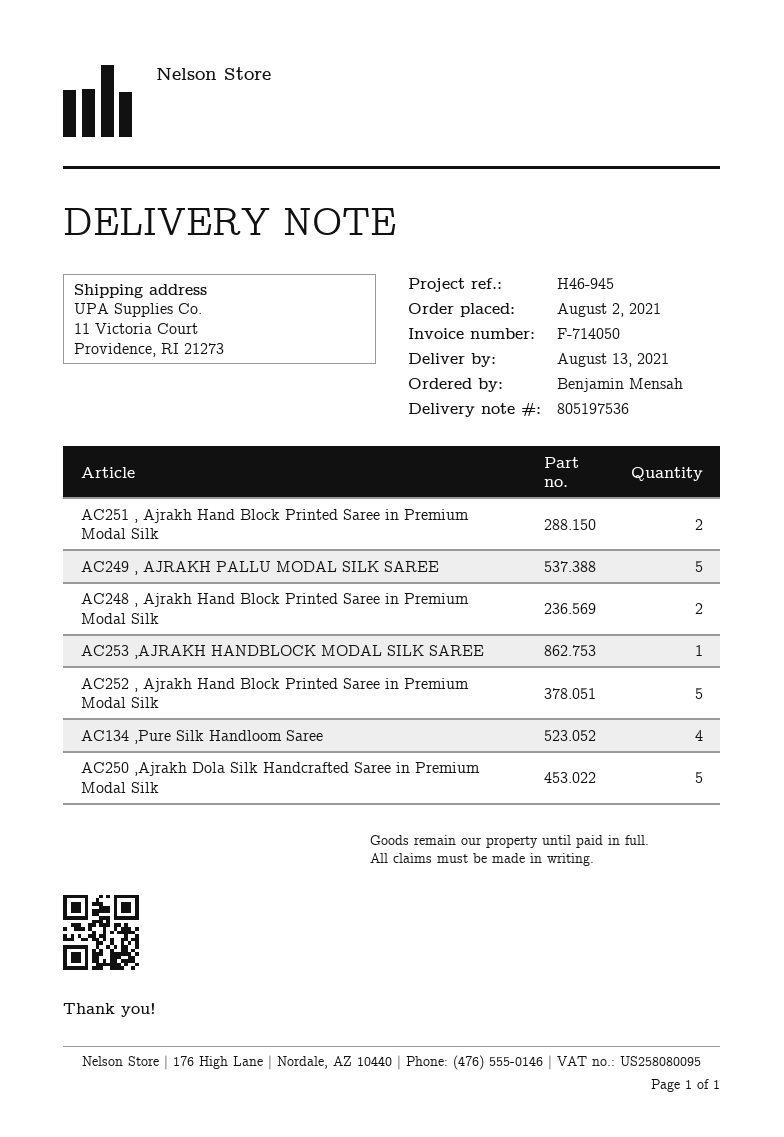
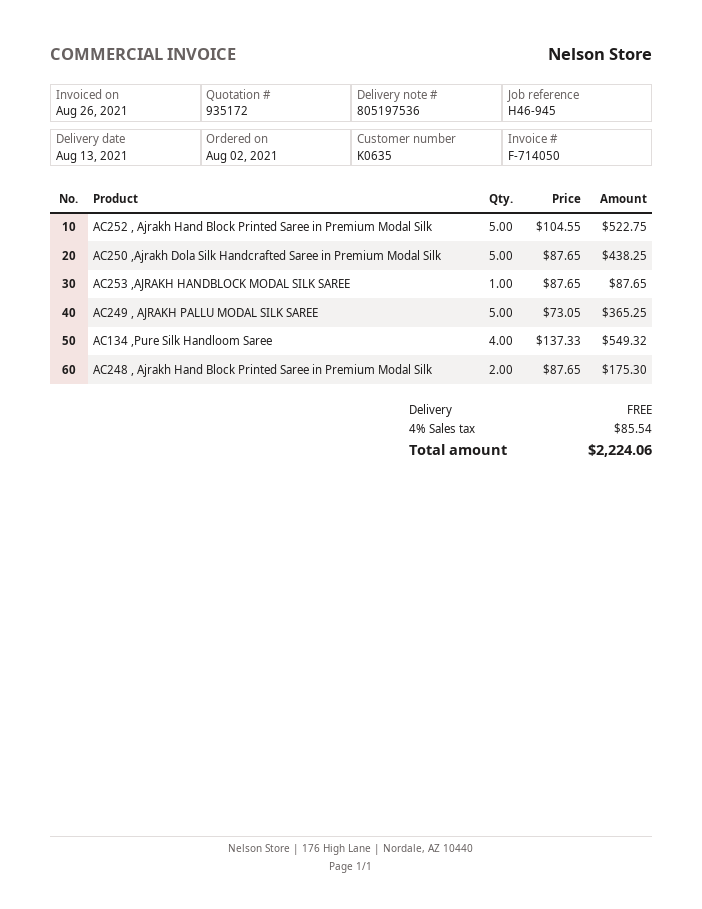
AC251 , Ajrakh Hand Block Printed Saree in Premium Modal Silk: 2 -> none

